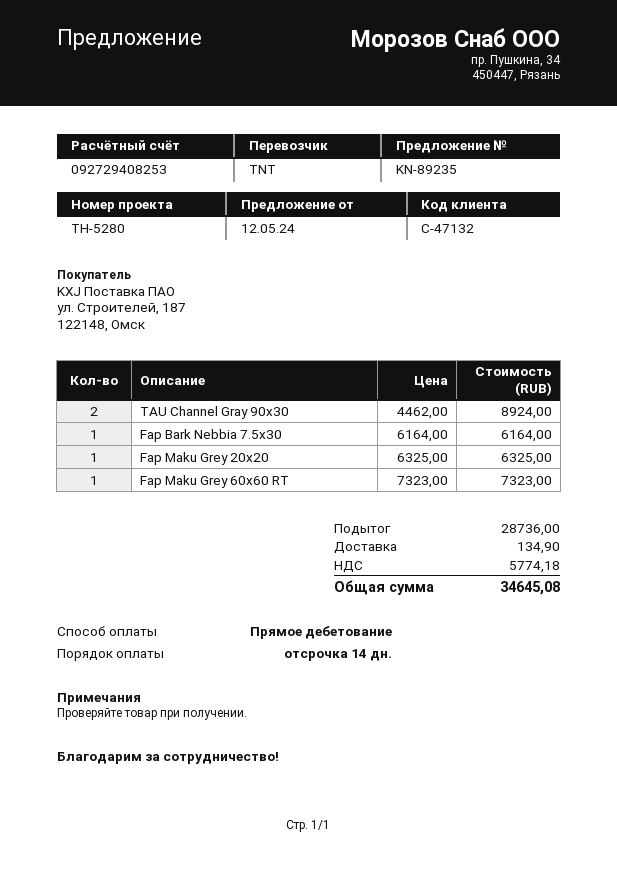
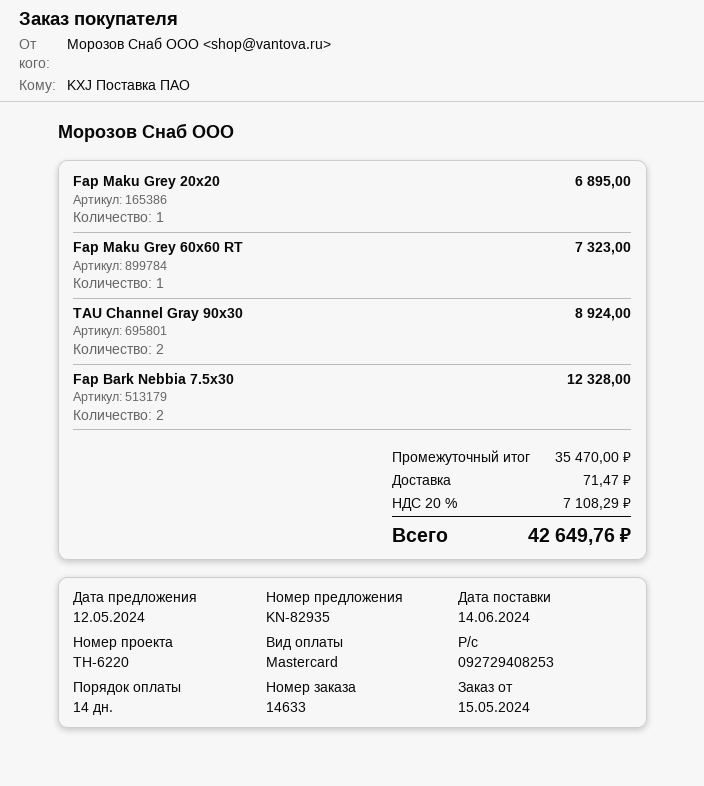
quote number: KN-89235 -> KN-82935
reference: TH-5280 -> TH-6220
payment method: direct debit -> Mastercard
Fap Bark Nebbia 7.5x30: 1 for 6164.00 -> 2 for 12328.00
Fap Maku Grey 20x20: 1 for 6325.00 -> 1 for 6895.00
subtotal: 28736.00 -> 35470.00
shipping: 134.90 -> 71.47
tax: 5774.18 -> 7108.29
total: 34645.08 -> 42649.76

